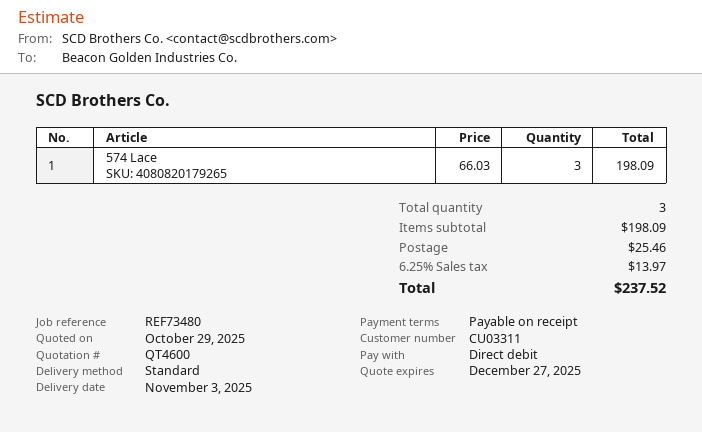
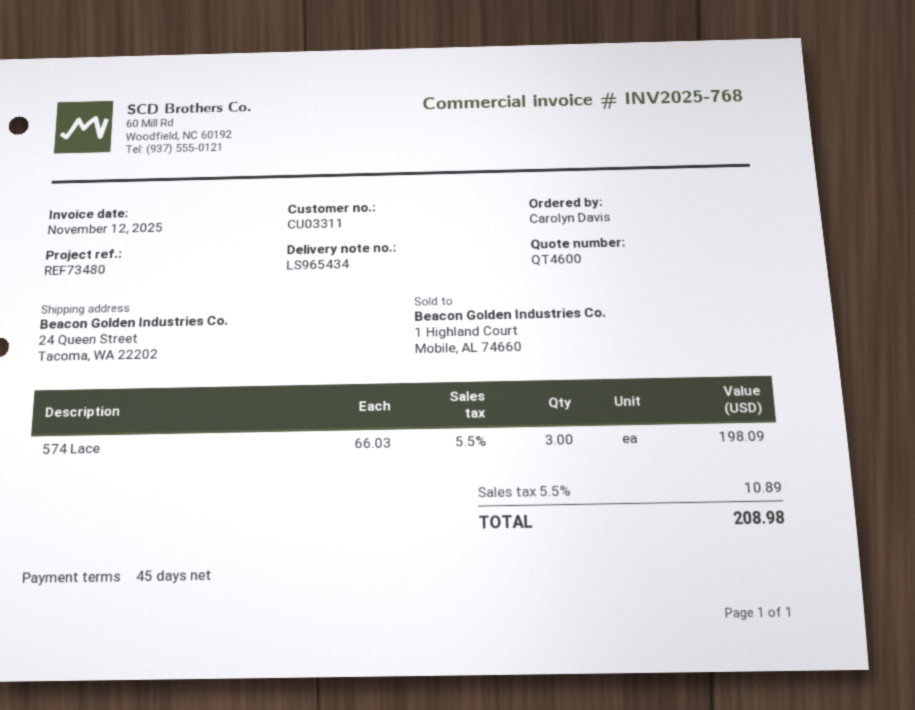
payment terms: on receipt -> 45 days
shipping: 25.46 -> none
tax: 6.25% = 13.97 -> 5.5% = 10.89
total: 237.52 -> 208.98

